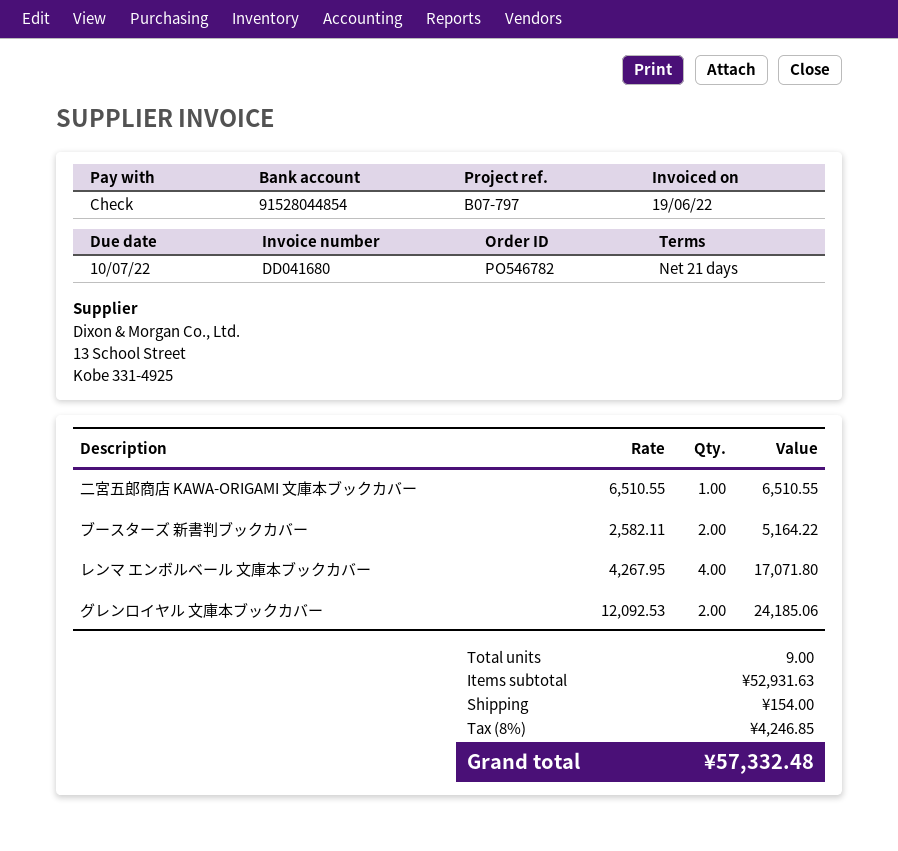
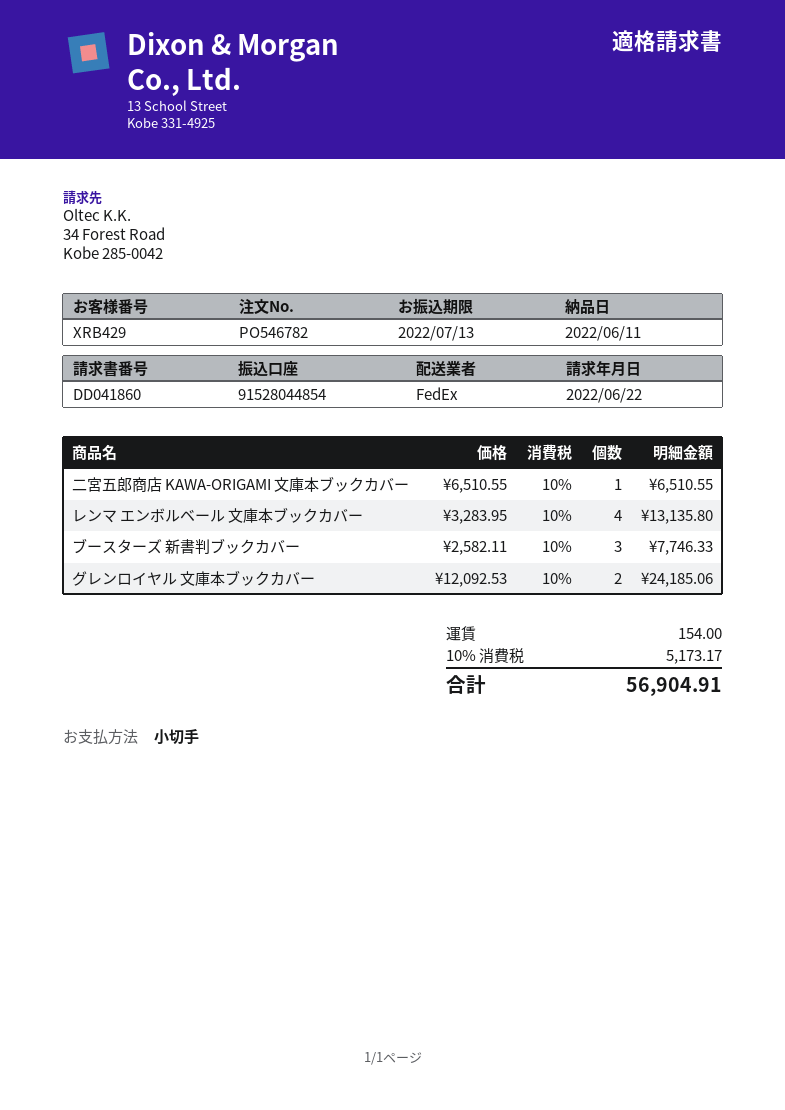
invoice number: DD041680 -> DD041860
invoice date: 2022-06-19 -> 2022-06-22
due date: 2022-07-10 -> 2022-07-13
ブースターズ 新書判ブックカバー: 2 x 2582.11 = 5164.22 -> 3 x 2582.11 = 7746.33
レンマ エンボルベール 文庫本ブックカバー: 4 x 4267.95 = 17071.80 -> 4 x 3283.95 = 13135.80
tax: 8% = 4246.85 -> 10% = 5173.17
total: 57332.48 -> 56904.91

